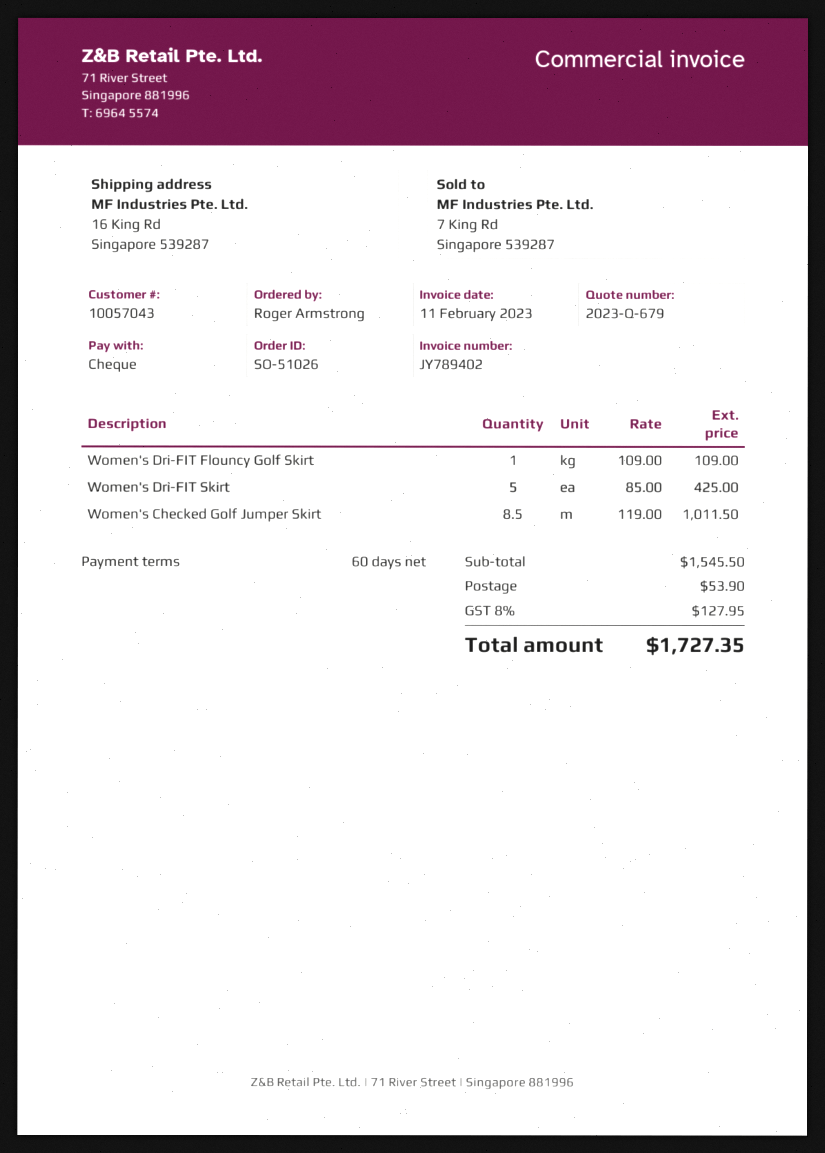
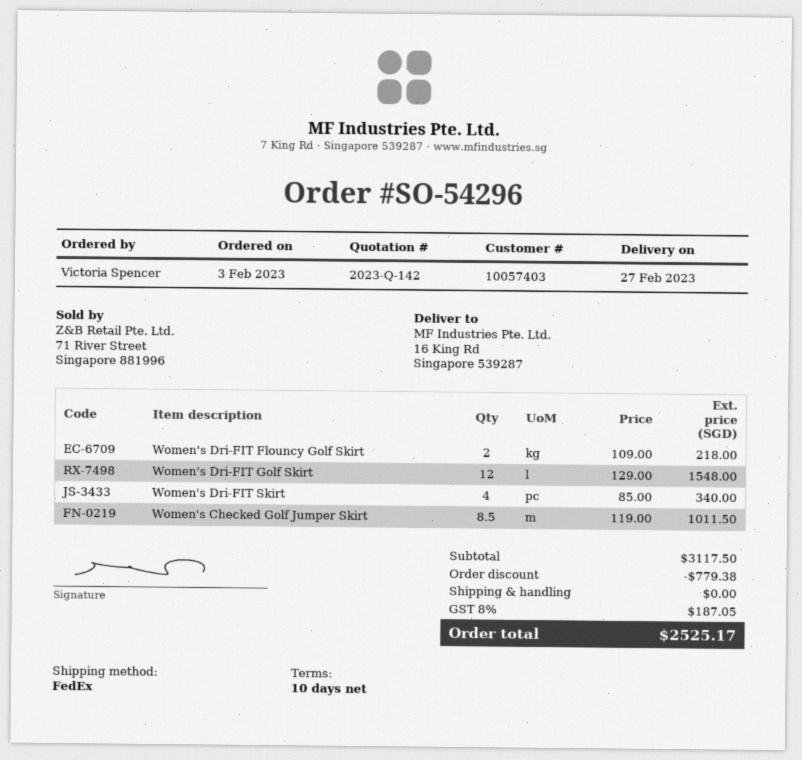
quote number: 2023-Q-679 -> 2023-Q-142
order number: SO-51026 -> SO-54296
payment terms: 60 days -> 10 days
customer number: 10057043 -> 10057403
ordered by: Roger Armstrong -> Victoria Spencer
Women's Dri-FIT Flouncy Golf Skirt: 1 x 109.00 = 109.00 -> 2 x 109.00 = 218.00
Women's Dri-FIT Skirt: 5 x 85.00 = 425.00 -> 4 x 85.00 = 340.00
Women's Dri-FIT Golf Skirt: none -> 12 x 129.00 = 1548.00
subtotal: 1545.50 -> 3117.50
discount: none -> 779.38
shipping: 53.90 -> 0.00
tax: 8% = 127.95 -> 8% = 187.05
total: 1727.35 -> 2525.17

